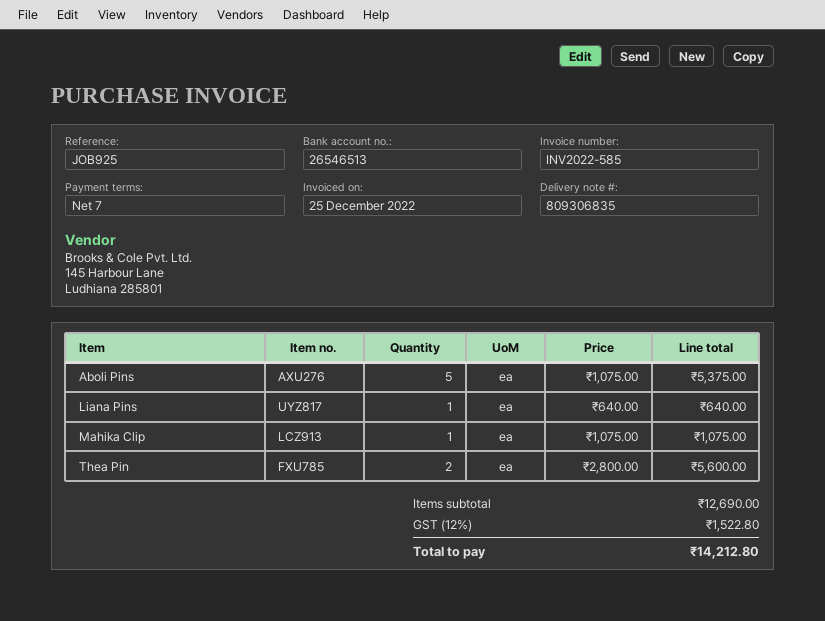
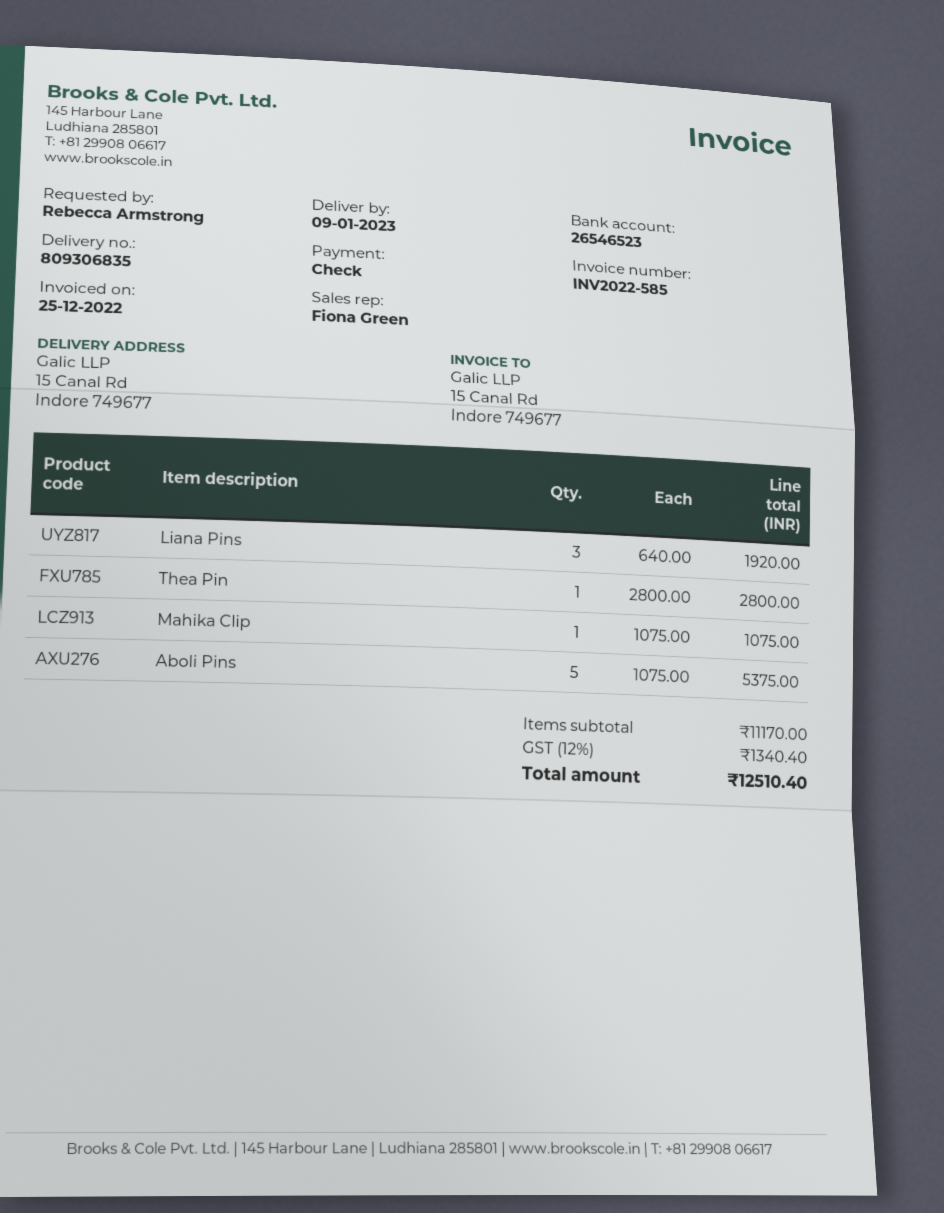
bank account: 26546513 -> 26546523
Liana Pins: 1 x 640.00 = 640.00 -> 3 x 640.00 = 1920.00
Thea Pin: 2 x 2800.00 = 5600.00 -> 1 x 2800.00 = 2800.00
subtotal: 12690.00 -> 11170.00
tax: 12% = 1522.80 -> 12% = 1340.40
total: 14212.80 -> 12510.40

